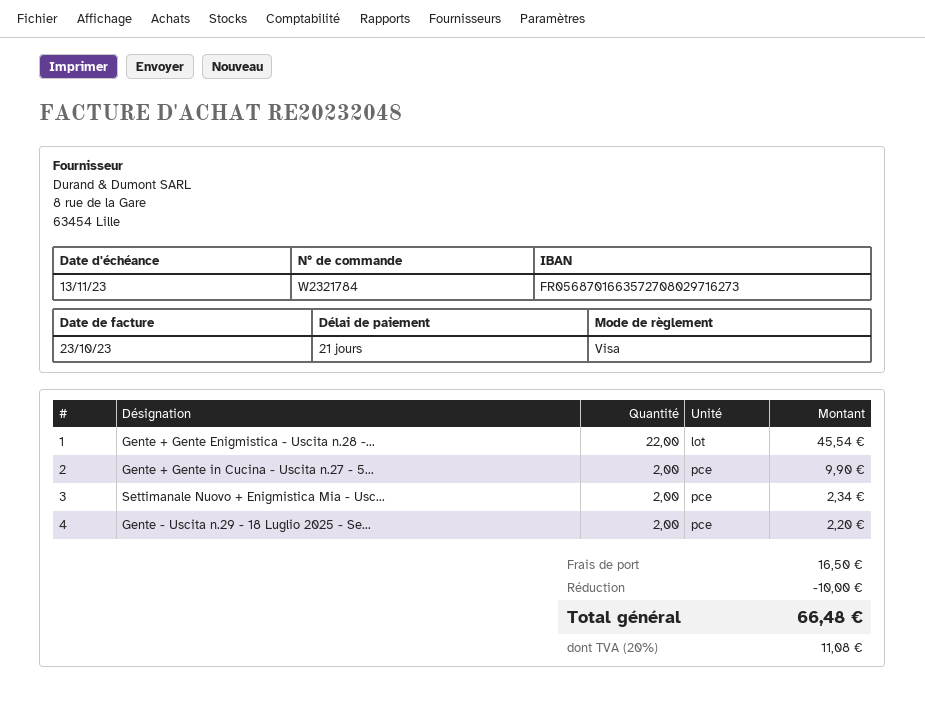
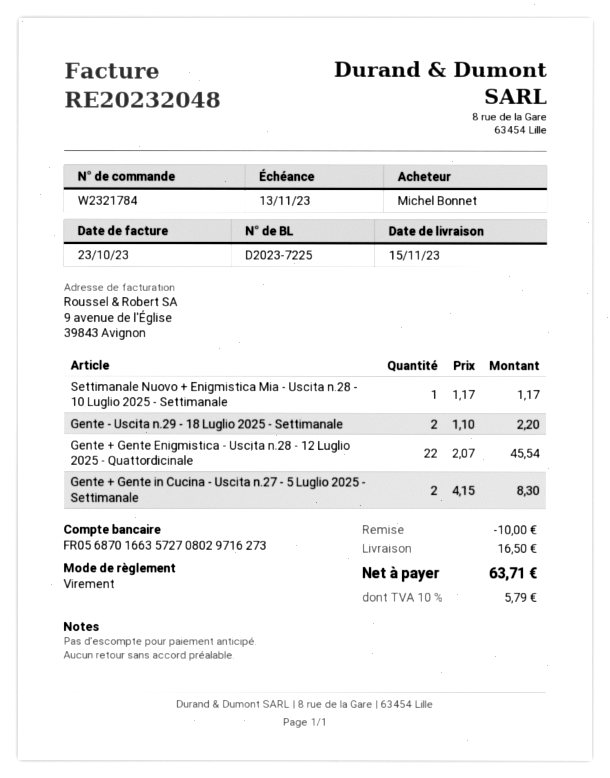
payment method: Visa -> bank transfer
Gente + Gente in Cucina - Uscita n.27 - 5...: 2 for 9.90 -> 2 for 8.30
Settimanale Nuovo + Enigmistica Mia - Usc...: 2 for 2.34 -> 1 for 1.17
tax: 20% = 11.08 -> 10% = 5.79
total: 66.48 -> 63.71

